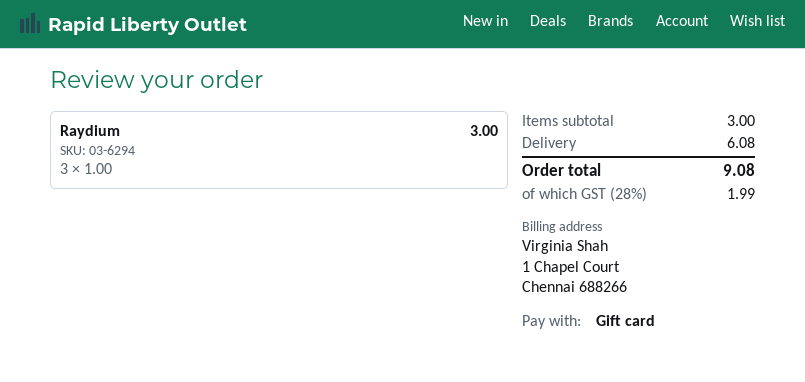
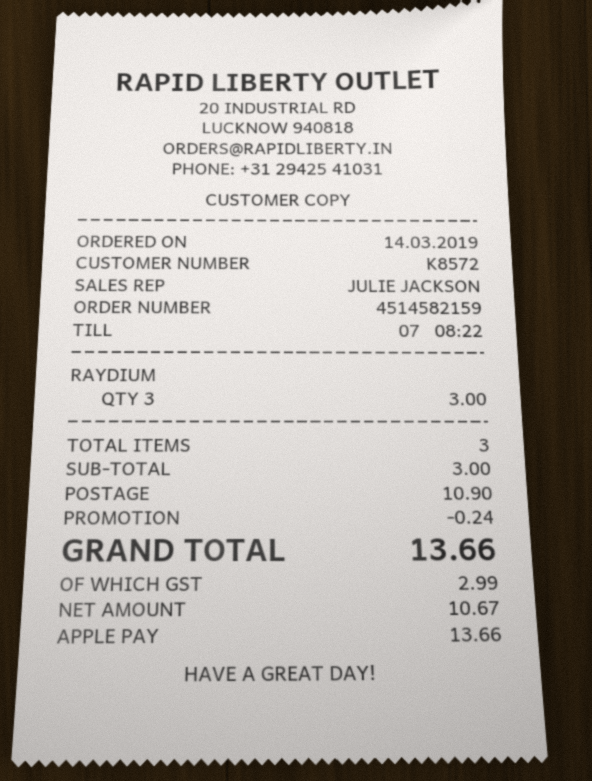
payment method: gift card -> Apple Pay
discount: none -> 0.24
shipping: 6.08 -> 10.90
tax: 1.99 -> 2.99
total: 9.08 -> 13.66

